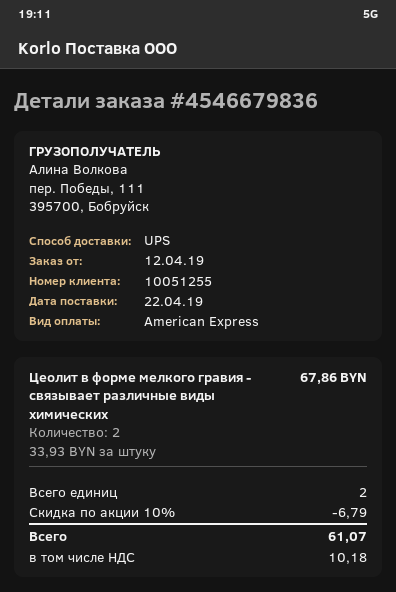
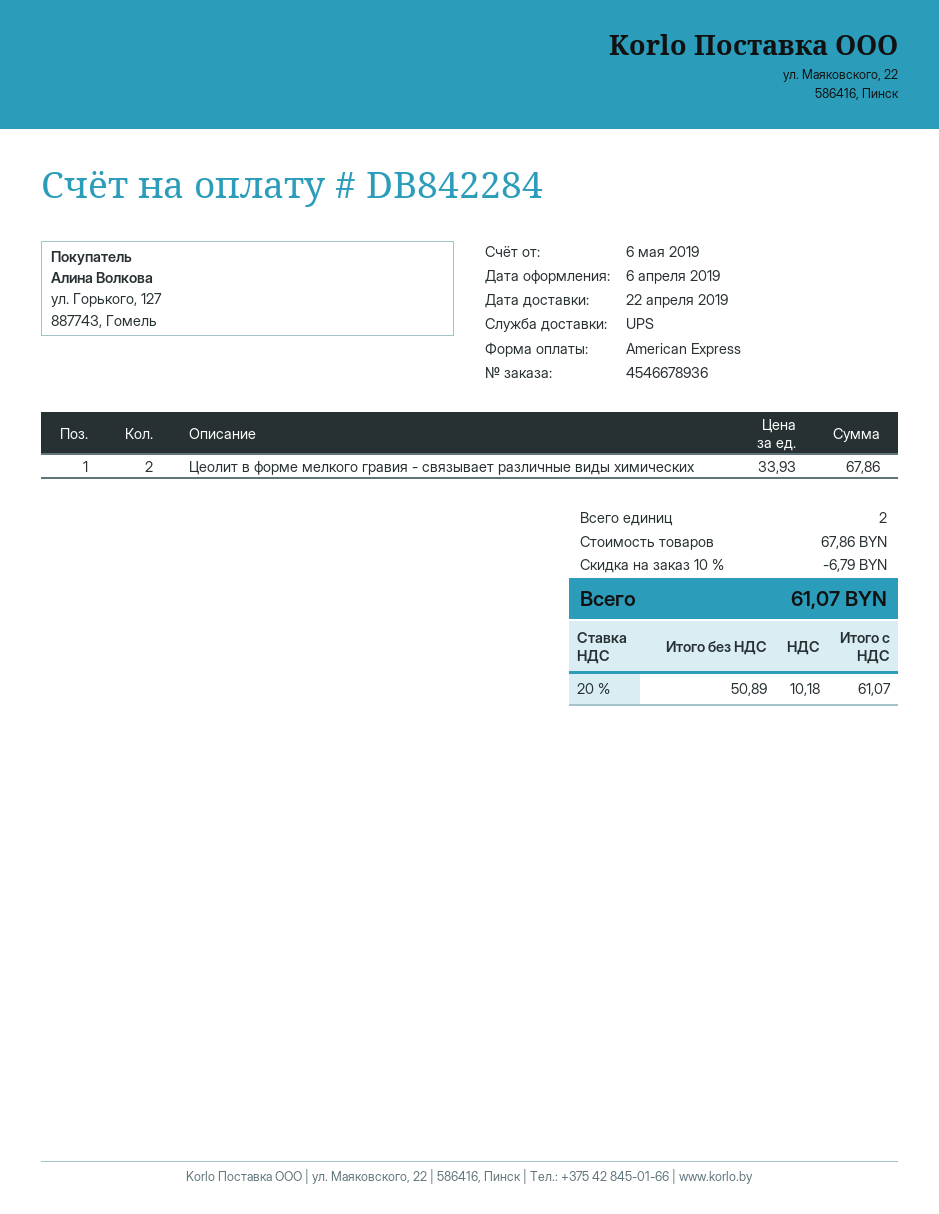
order number: 4546679836 -> 4546678936
order date: 2019-04-12 -> 2019-04-06

